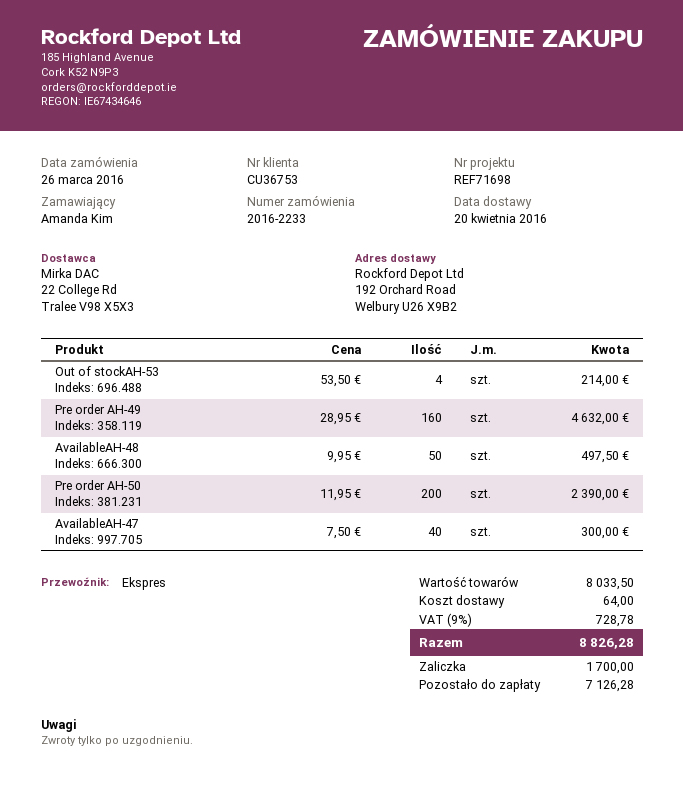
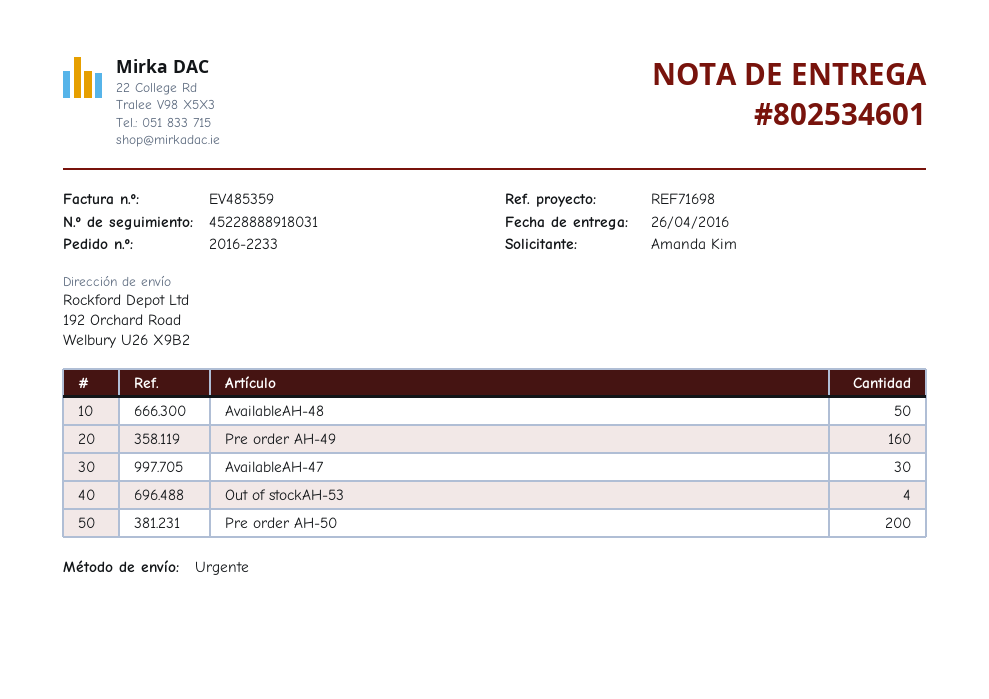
delivery date: 2016-04-20 -> 2016-04-26
AvailableAH-47: 40 -> 30

